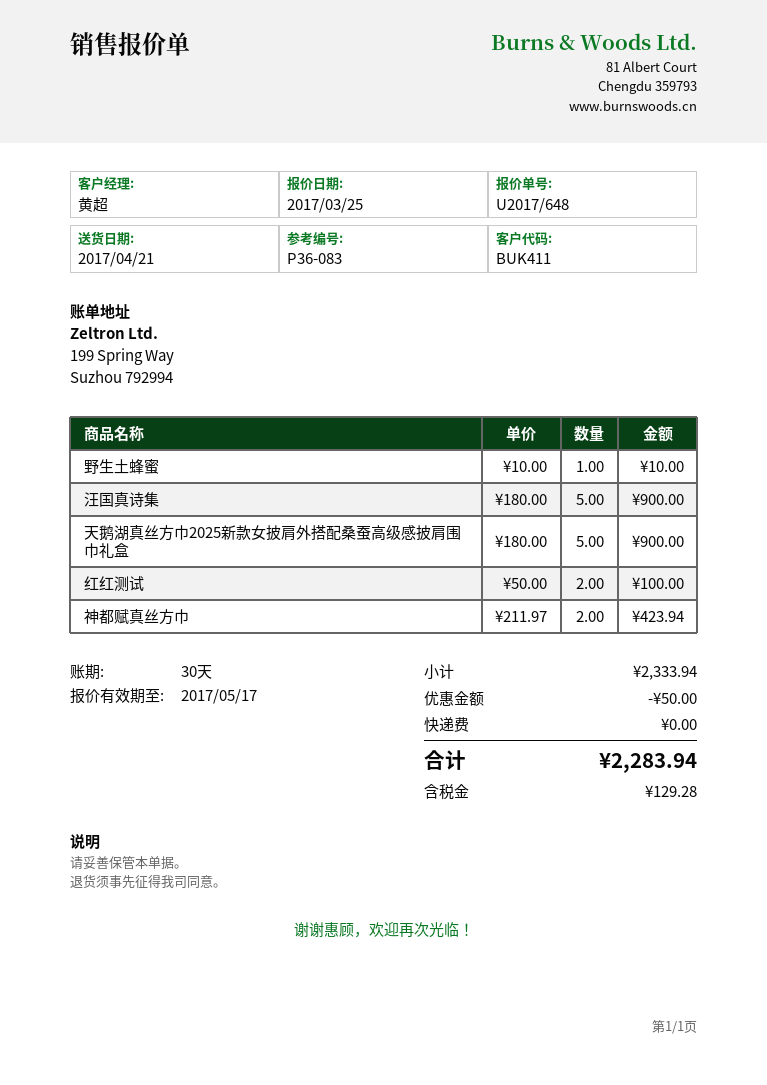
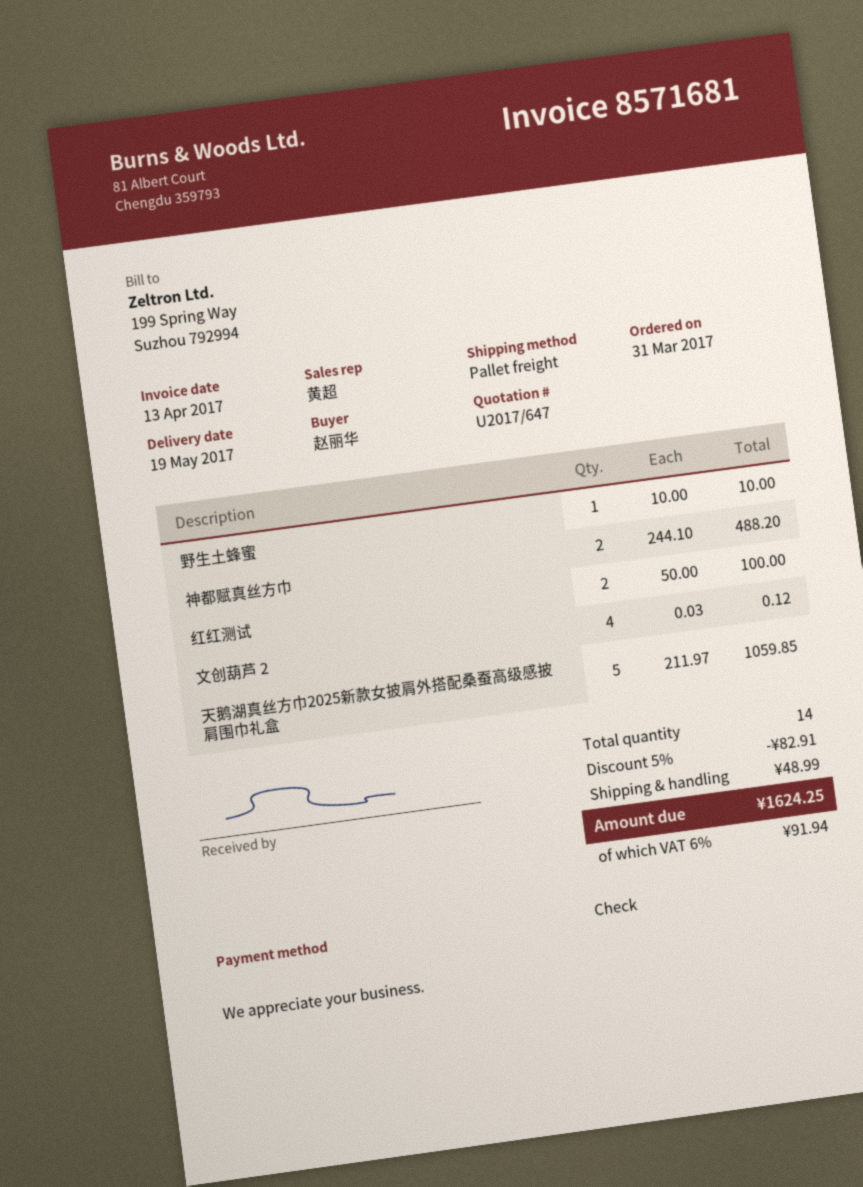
quote number: U2017/648 -> U2017/647
delivery date: 2017-04-21 -> 2017-05-19
汪国真诗集: 5 x 180.00 = 900.00 -> none
天鹅湖真丝方巾2025新款女披肩外搭配桑蚕高级感披肩围巾礼盒: 5 x 180.00 = 900.00 -> 5 x 211.97 = 1059.85
神都赋真丝方巾: 2 x 211.97 = 423.94 -> 2 x 244.10 = 488.20
文创葫芦 2: none -> 4 x 0.03 = 0.12
discount: 50.00 -> 82.91
shipping: 0.00 -> 48.99
tax: 129.28 -> 91.94
total: 2283.94 -> 1624.25

